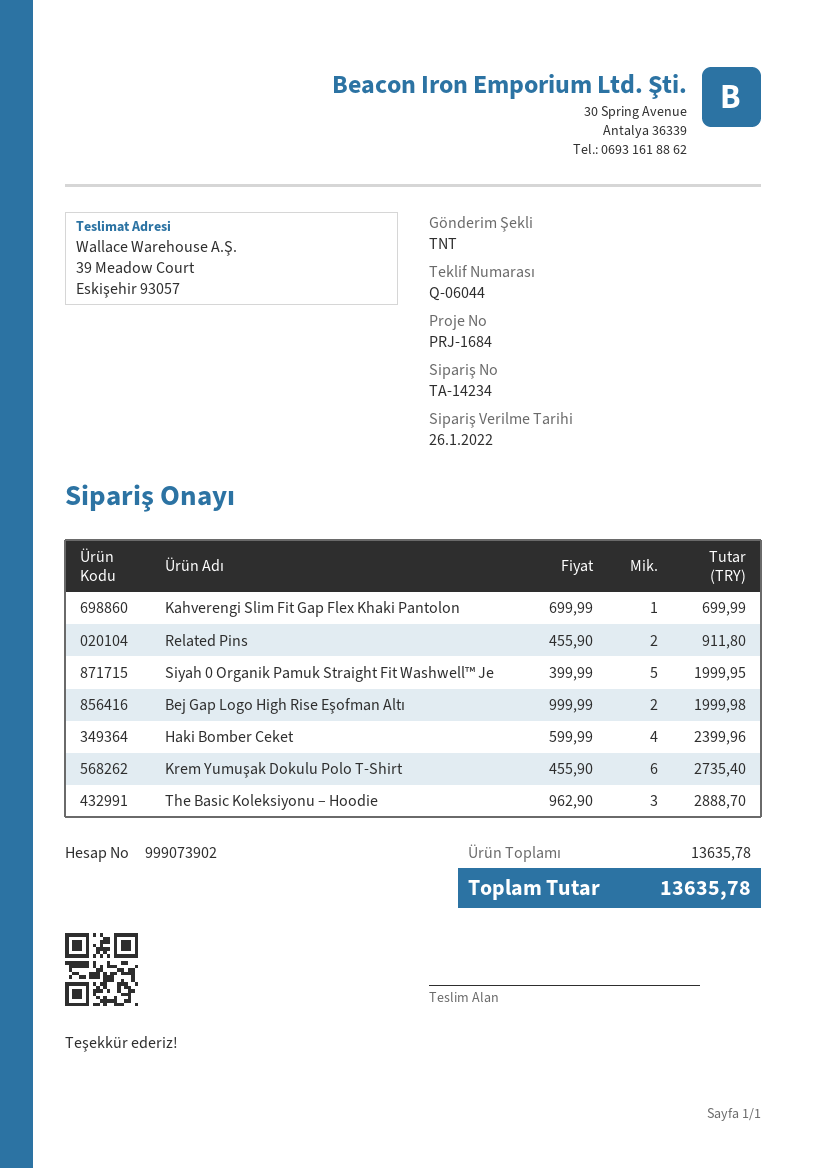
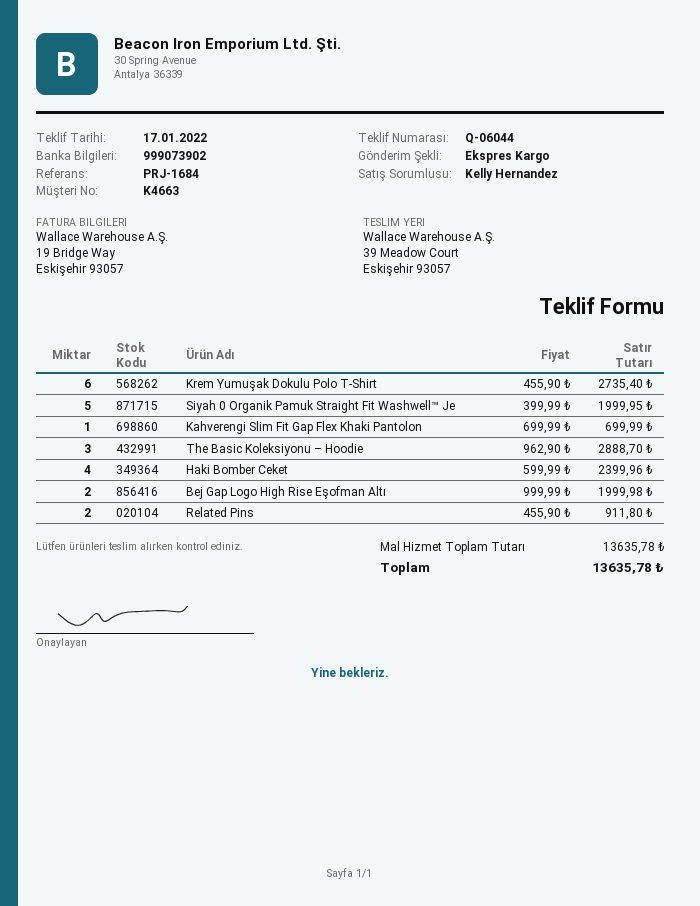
shipping method: TNT -> express

